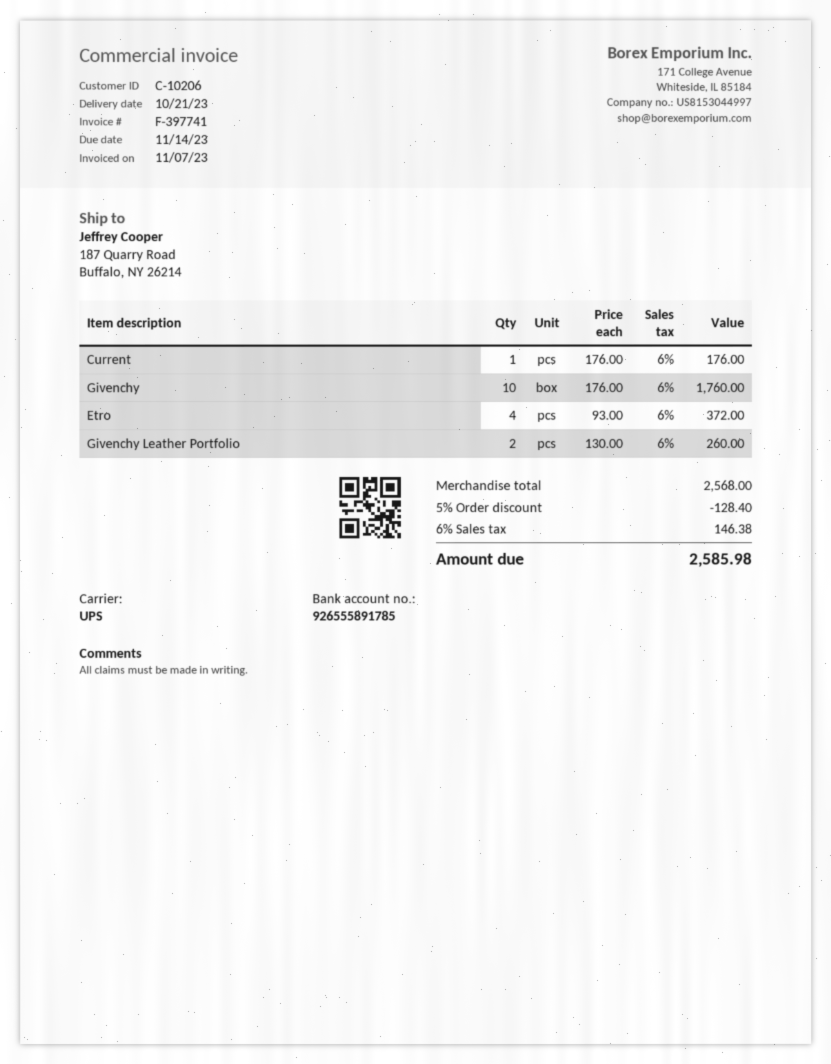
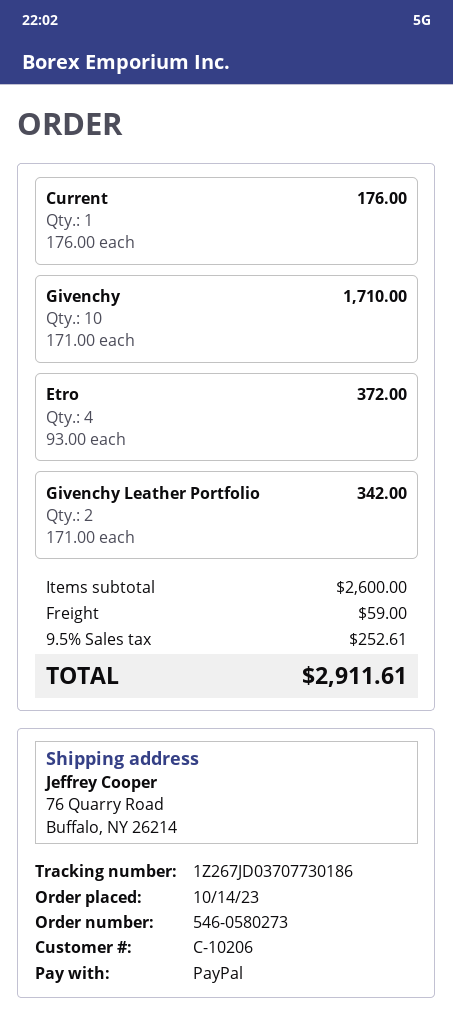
ship to: 187 Quarry Road, Buffalo, NY 26214 -> 76 Quarry Road, Buffalo, NY 26214
Givenchy: 10 x 176.00 = 1760.00 -> 10 x 171.00 = 1710.00
Givenchy Leather Portfolio: 2 x 130.00 = 260.00 -> 2 x 171.00 = 342.00
subtotal: 2568.00 -> 2600.00
discount: 5% = 128.40 -> none
shipping: none -> 59.00
tax: 6% = 146.38 -> 9.5% = 252.61
total: 2585.98 -> 2911.61

